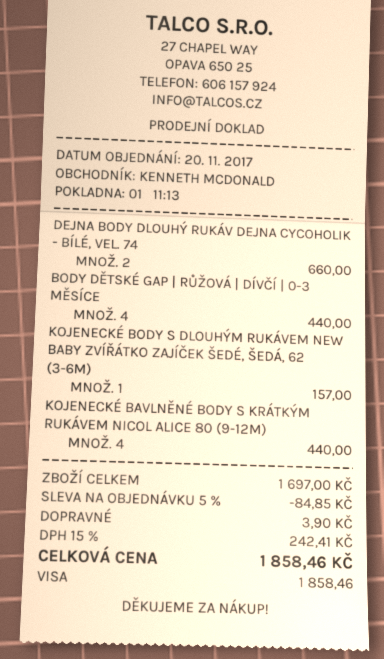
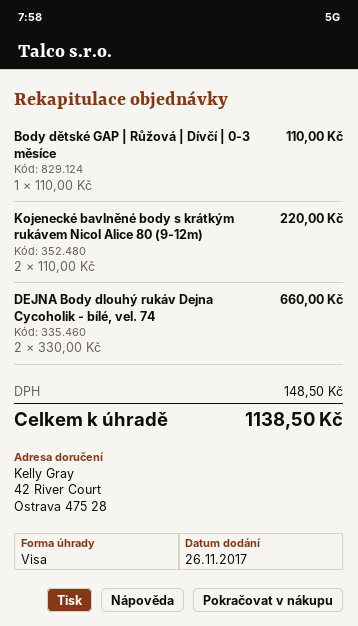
BODY DĚTSKÉ GAP | RŮŽOVÁ | DÍVČÍ | 0-3 MĚSÍCE: 4 for 440.00 -> 1 for 110.00
KOJENECKÉ BODY S DLOUHÝM RUKÁVEM NEW BABY ZVÍŘÁTKO ZAJÍČEK ŠEDÉ, ŠEDÁ, 62 (3-6M): 1 for 157.00 -> none
KOJENECKÉ BAVLNĚNÉ BODY S KRÁTKÝM RUKÁVEM NICOL ALICE 80 (9-12M): 4 for 440.00 -> 2 for 220.00
discount: 5% = 84.85 -> none
shipping: 3.90 -> none
tax: 242.41 -> 148.50
total: 1858.46 -> 1138.50

